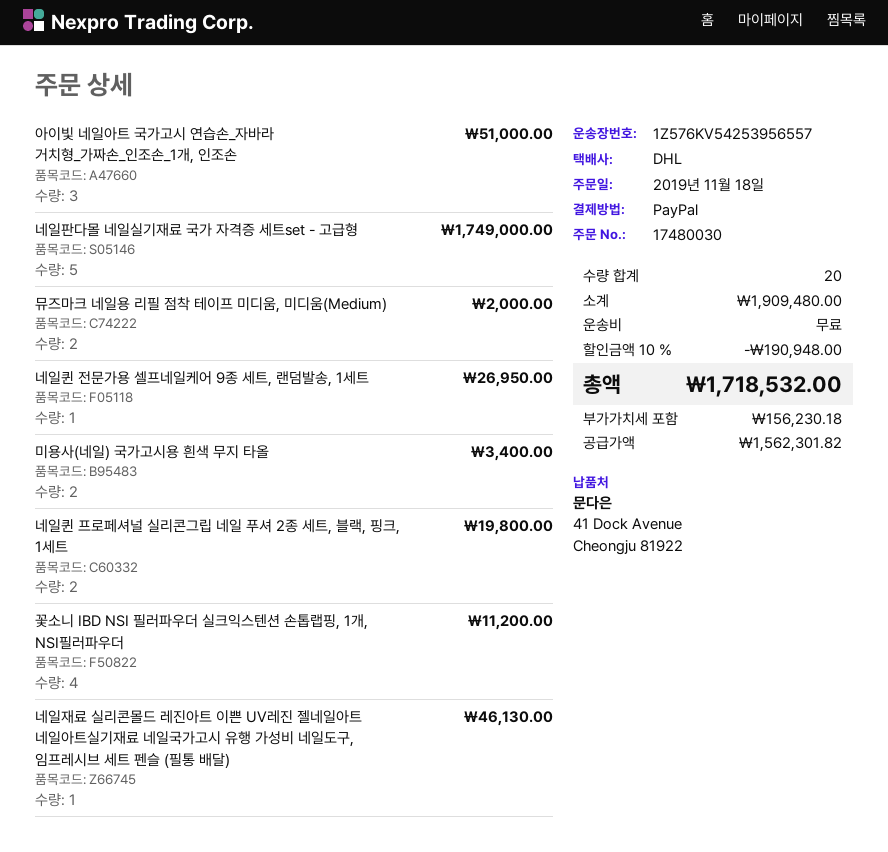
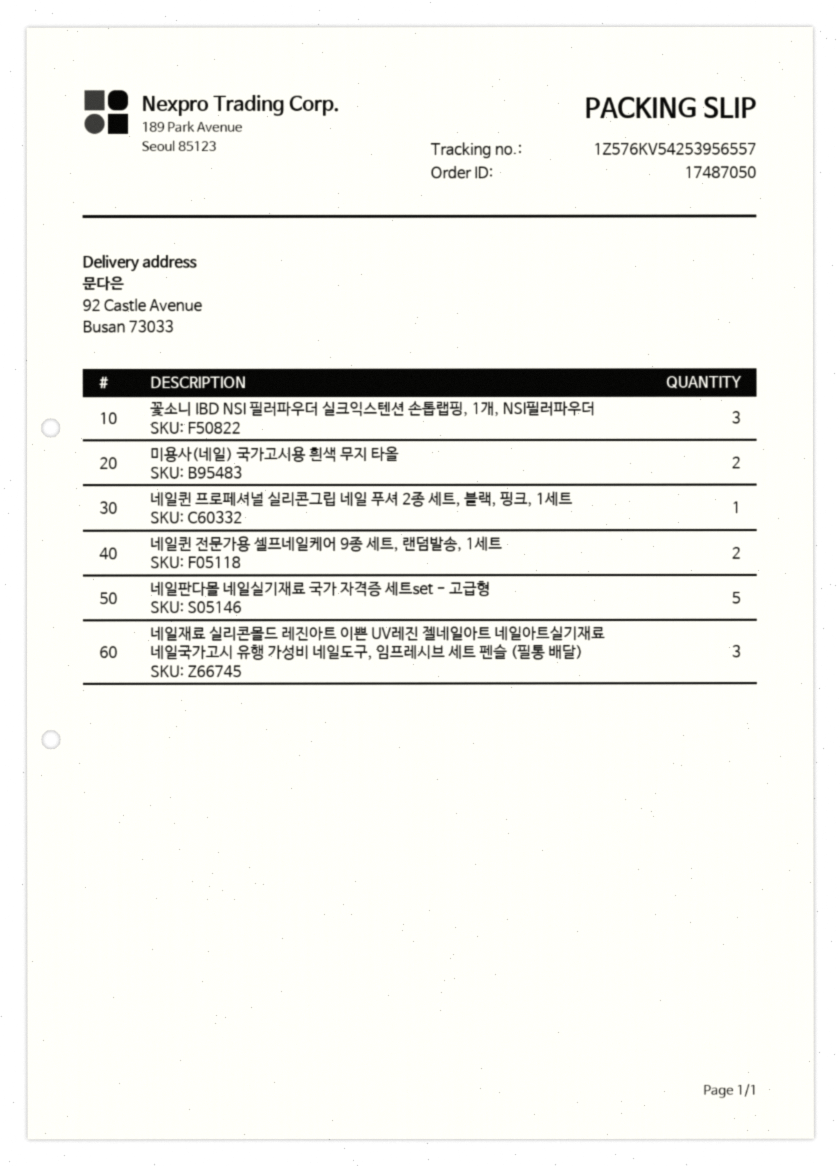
order number: 17480030 -> 17487050
ship to: 41 Dock Avenue, Cheongju 81922 -> 92 Castle Avenue, Busan 73033
아이빛 네일아트 국가고시 연습손_자바라 거치형_가짜손_인조손_1개, 인조손: 3 -> none
뮤즈마크 네일용 리필 점착 테이프 미디움, 미디움(Medium): 2 -> none
네일퀸 전문가용 셀프네일케어 9종 세트, 랜덤발송, 1세트: 1 -> 2
네일퀸 프로페셔널 실리콘그립 네일 푸셔 2종 세트, 블랙, 핑크, 1세트: 2 -> 1
꽃소니 IBD NSI 필러파우더 실크익스텐션 손톱랩핑, 1개, NSI필러파우더: 4 -> 3
네일재료 실리콘몰드 레진아트 이쁜 UV레진 젤네일아트 네일아트실기재료 네일국가고시 유행 가성비 네일도구, 임프레시브 세트 펜슬 (필통 배달): 1 -> 3

